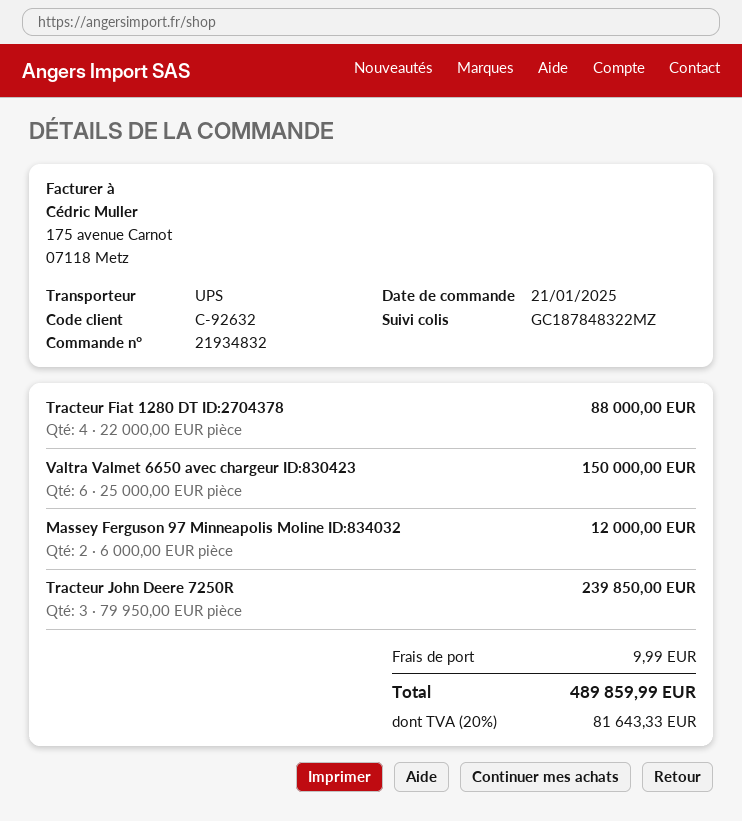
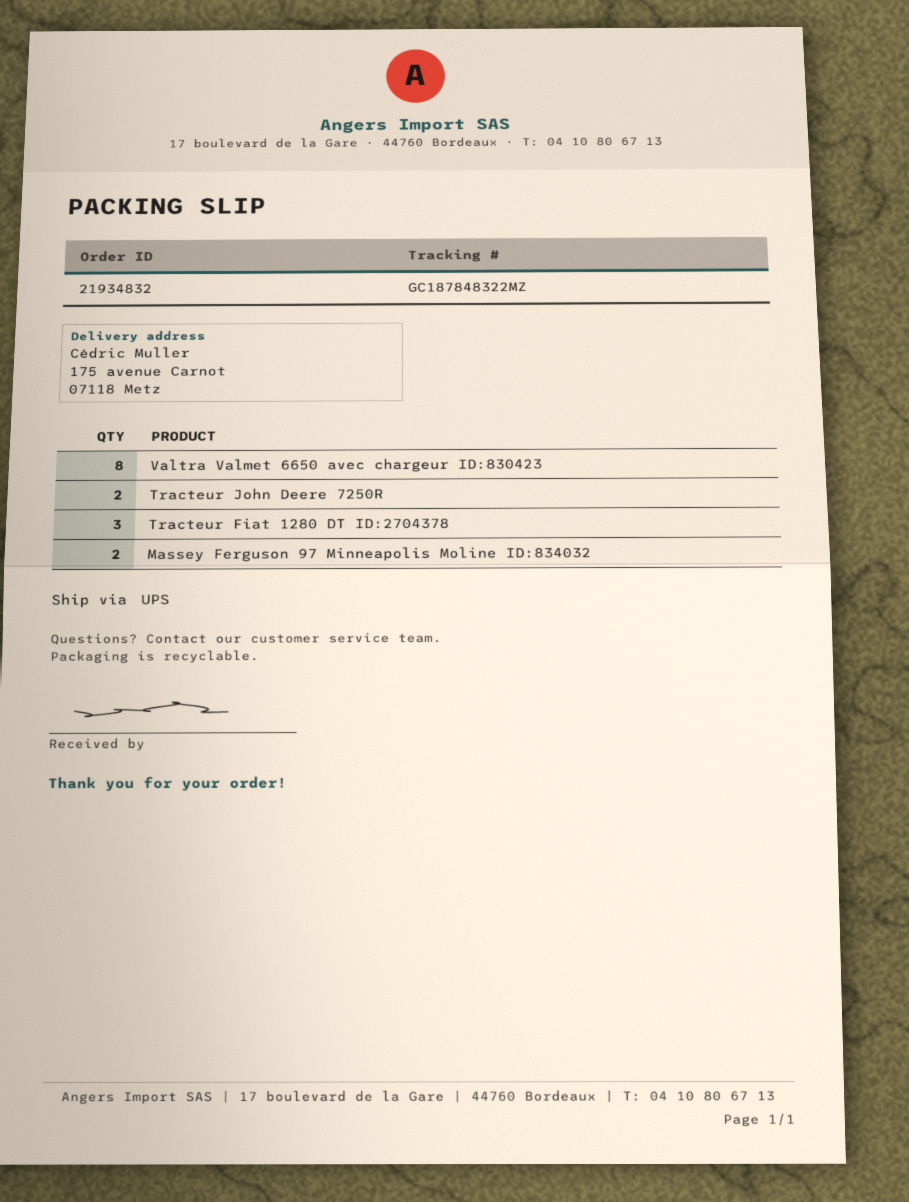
Tracteur Fiat 1280 DT ID:2704378: 4 -> 3
Valtra Valmet 6650 avec chargeur ID:830423: 6 -> 8
Tracteur John Deere 7250R: 3 -> 2

